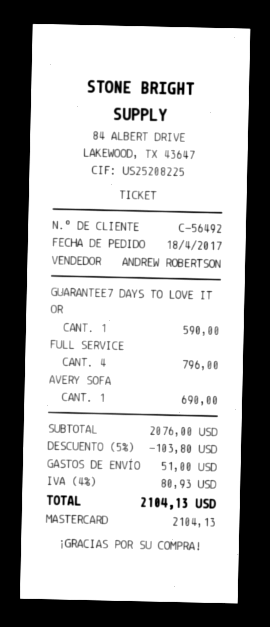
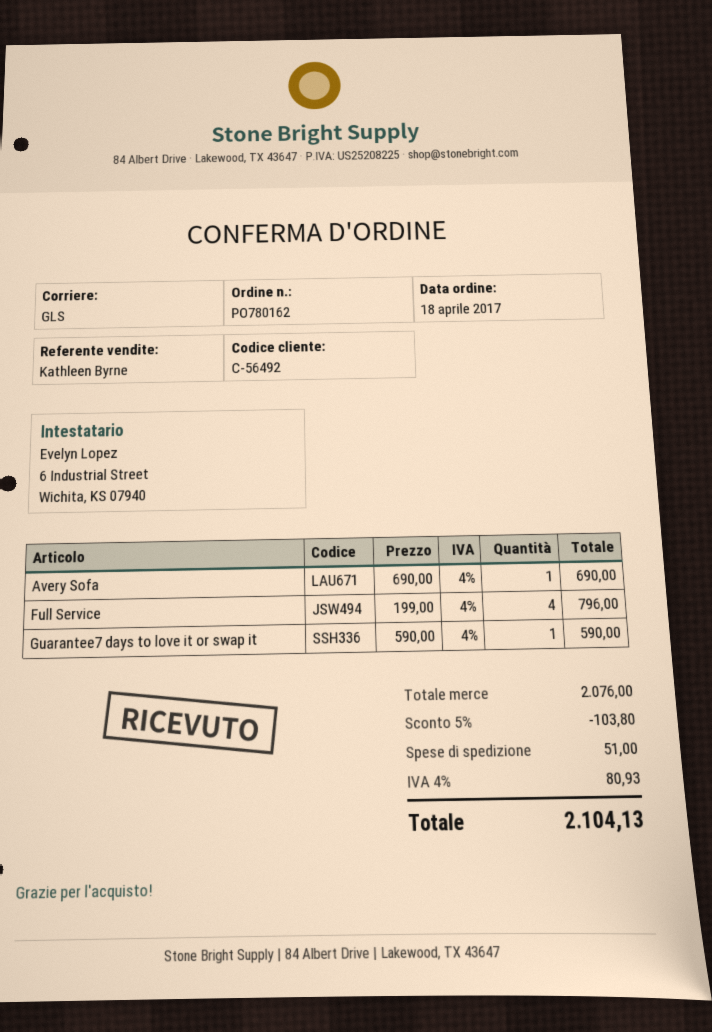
sales rep: ANDREW ROBERTSON -> Kathleen Byrne

